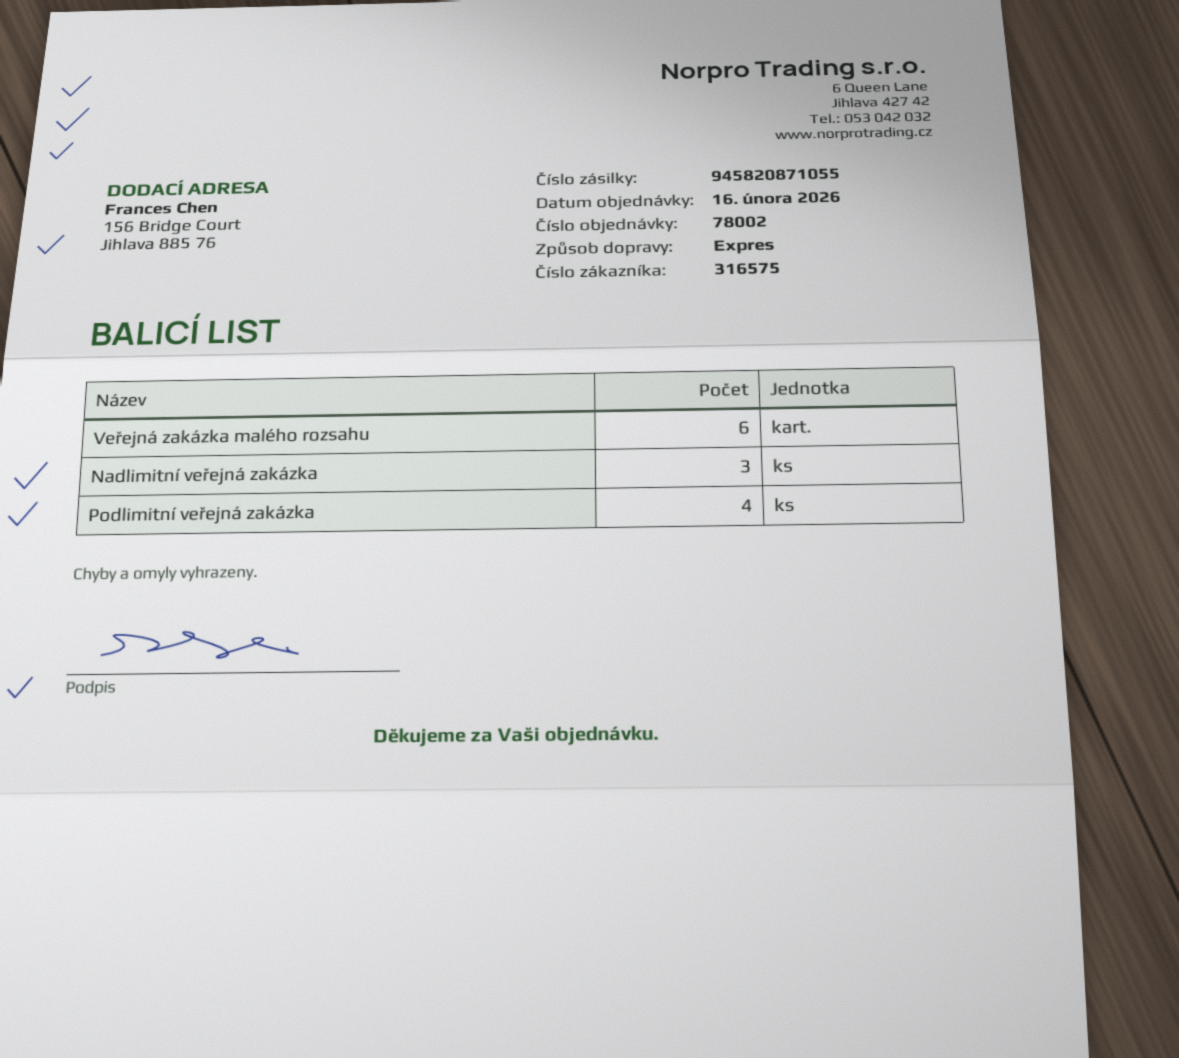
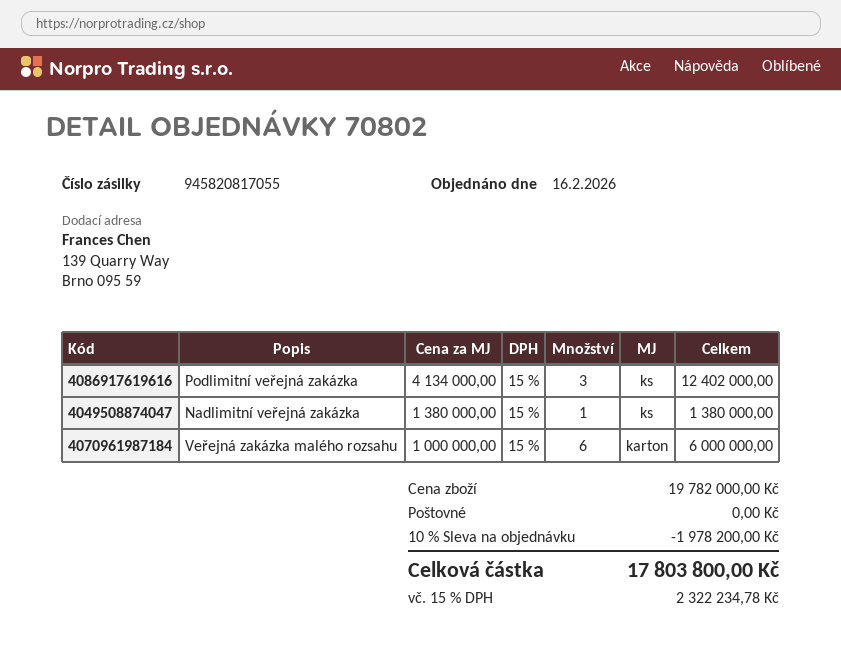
order number: 78002 -> 70802
tracking number: 945820871055 -> 945820817055
ship to: 156 Bridge Court, Jihlava 885 76 -> 139 Quarry Way, Brno 095 59
Nadlimitní veřejná zakázka: 3 -> 1
Podlimitní veřejná zakázka: 4 -> 3

